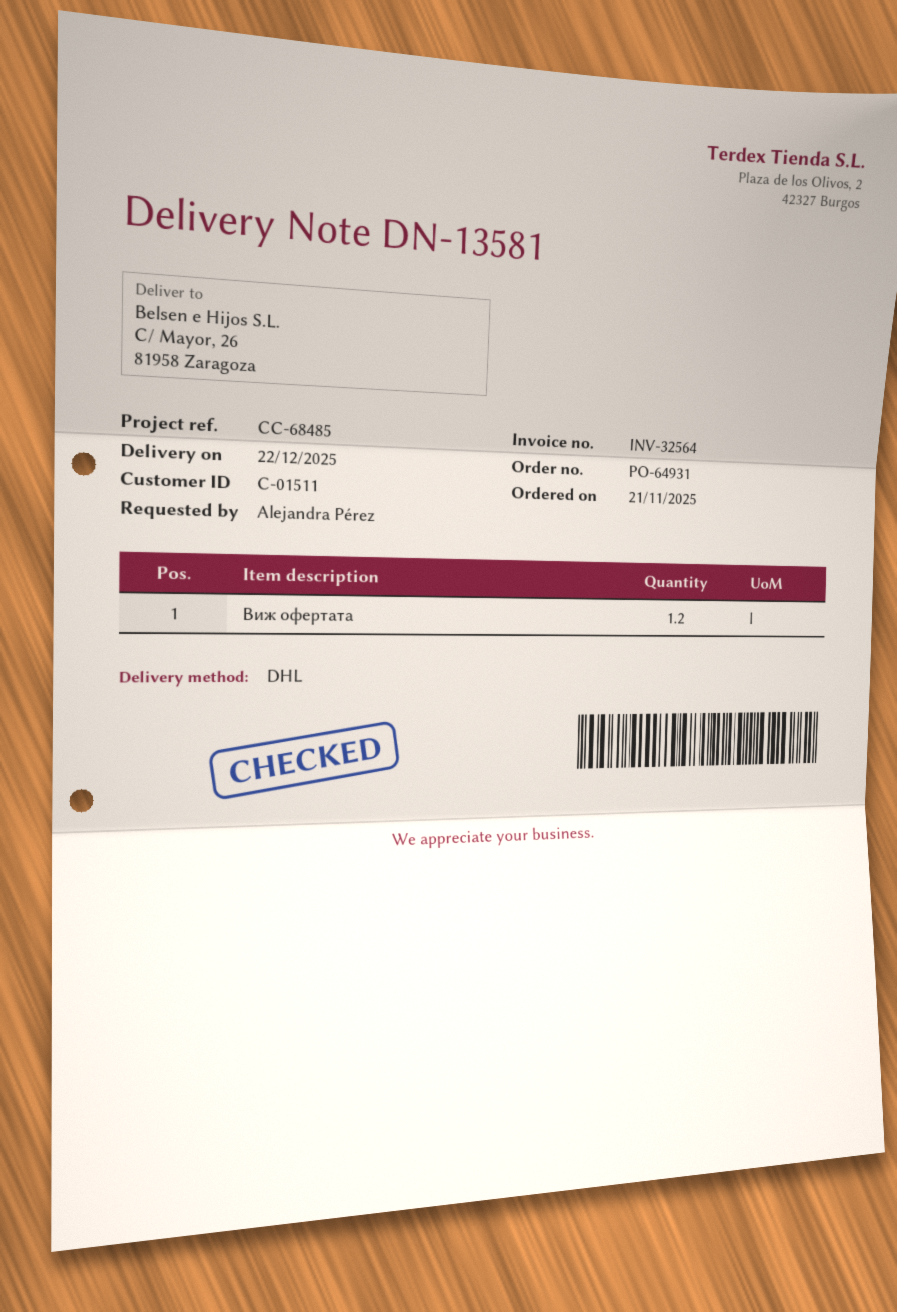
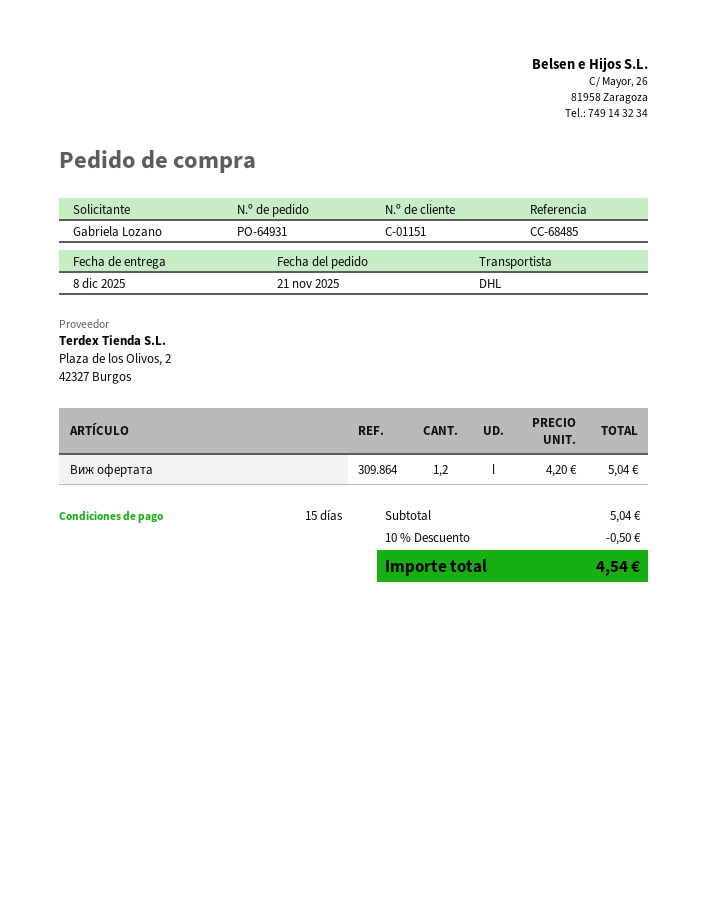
delivery date: 2025-12-22 -> 2025-12-08
customer number: C-01511 -> C-01151
ordered by: Alejandra Pérez -> Gabriela Lozano

